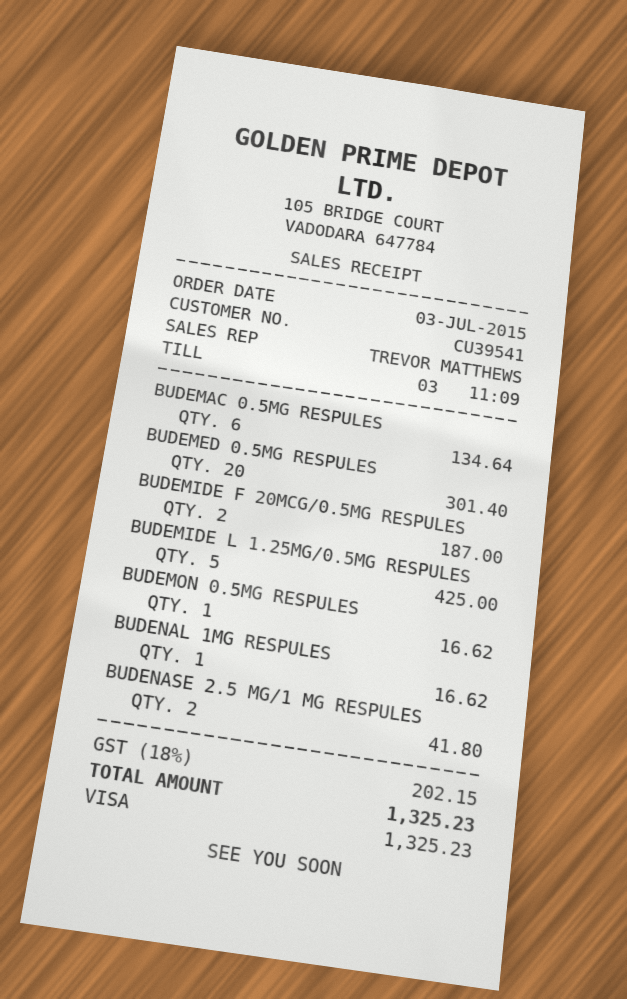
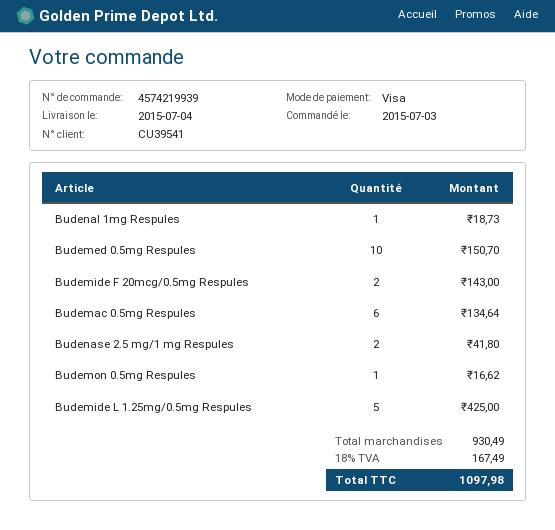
BUDEMED 0.5MG RESPULES: 20 for 301.40 -> 10 for 150.70
BUDEMIDE F 20MCG/0.5MG RESPULES: 2 for 187.00 -> 2 for 143.00
BUDENAL 1MG RESPULES: 1 for 16.62 -> 1 for 18.73
tax: 18% = 202.15 -> 18% = 167.49
total: 1325.23 -> 1097.98

